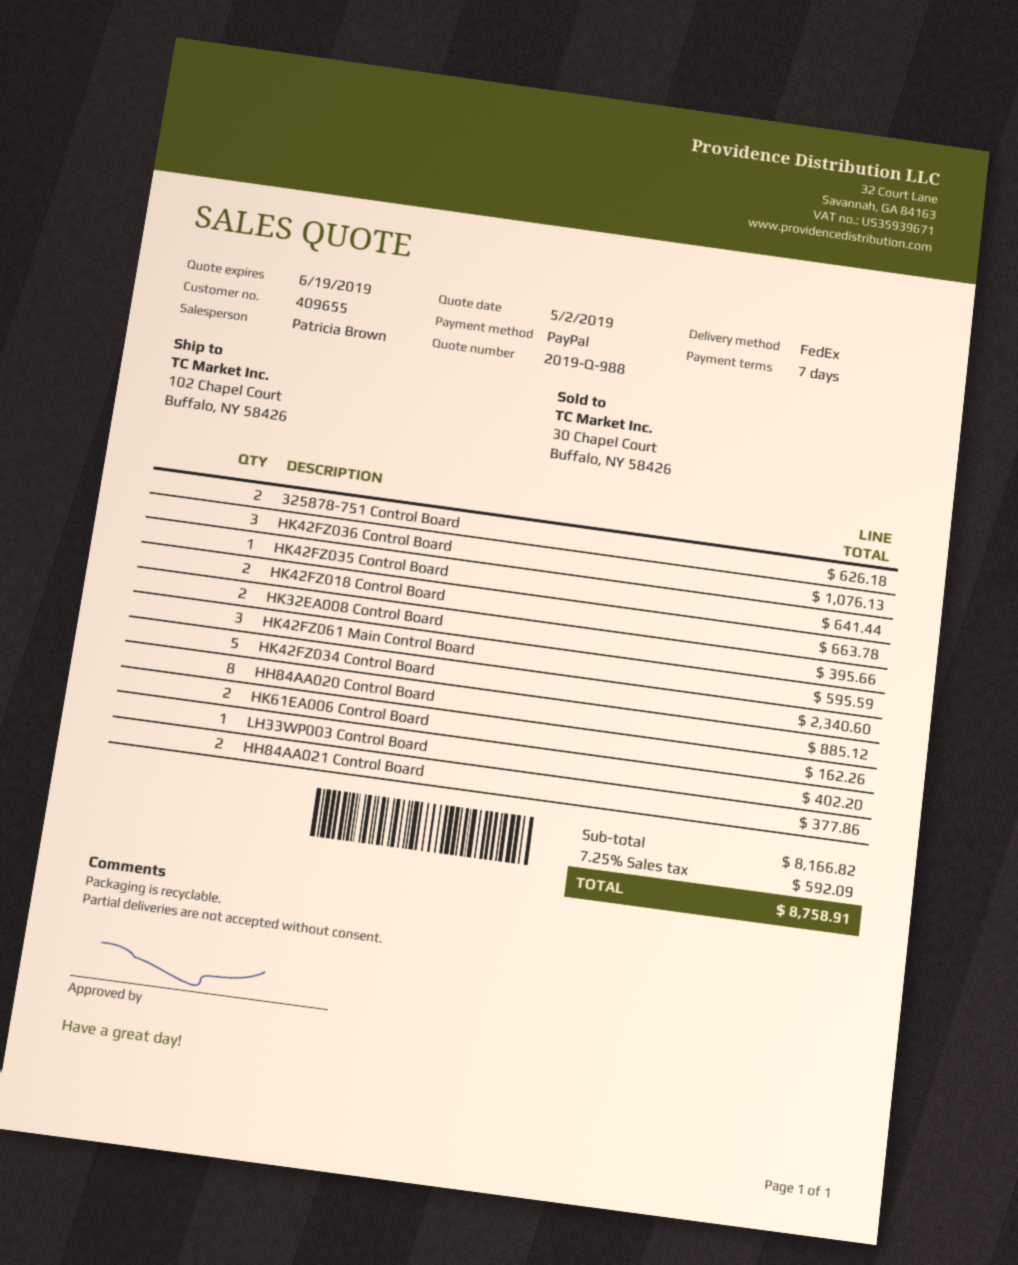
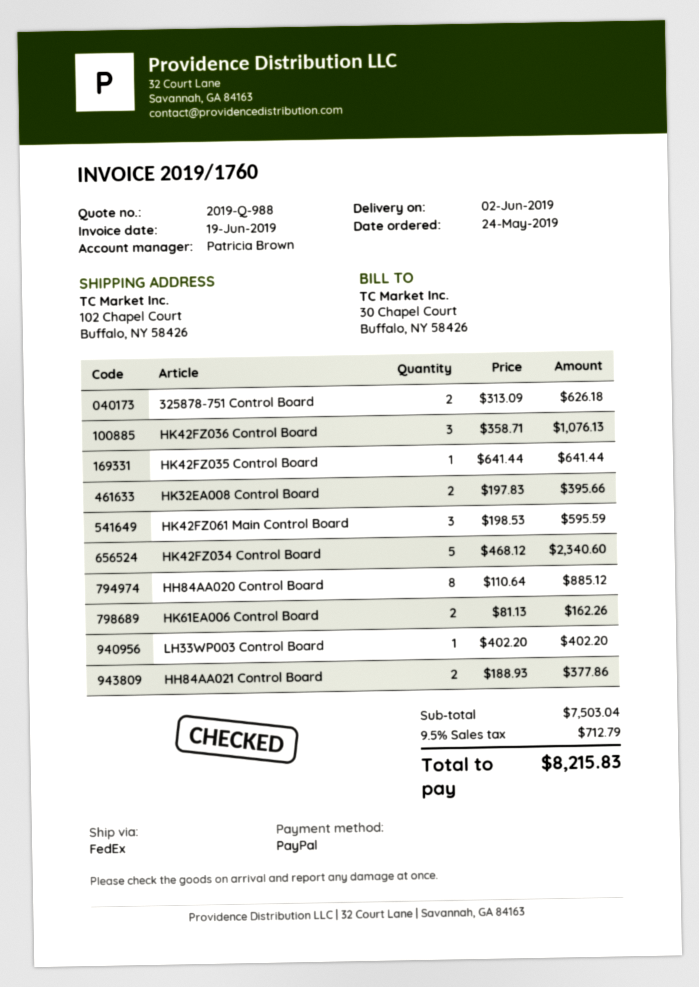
HK42FZ018 Control Board: 2 for 663.78 -> none
subtotal: 8166.82 -> 7503.04
tax: 7.25% = 592.09 -> 9.5% = 712.79
total: 8758.91 -> 8215.83

